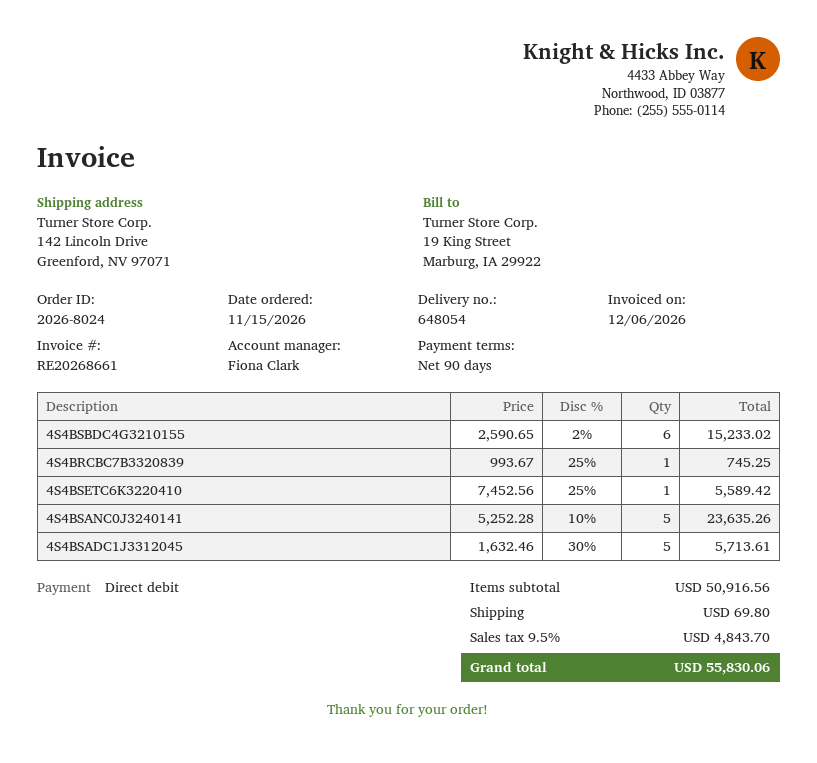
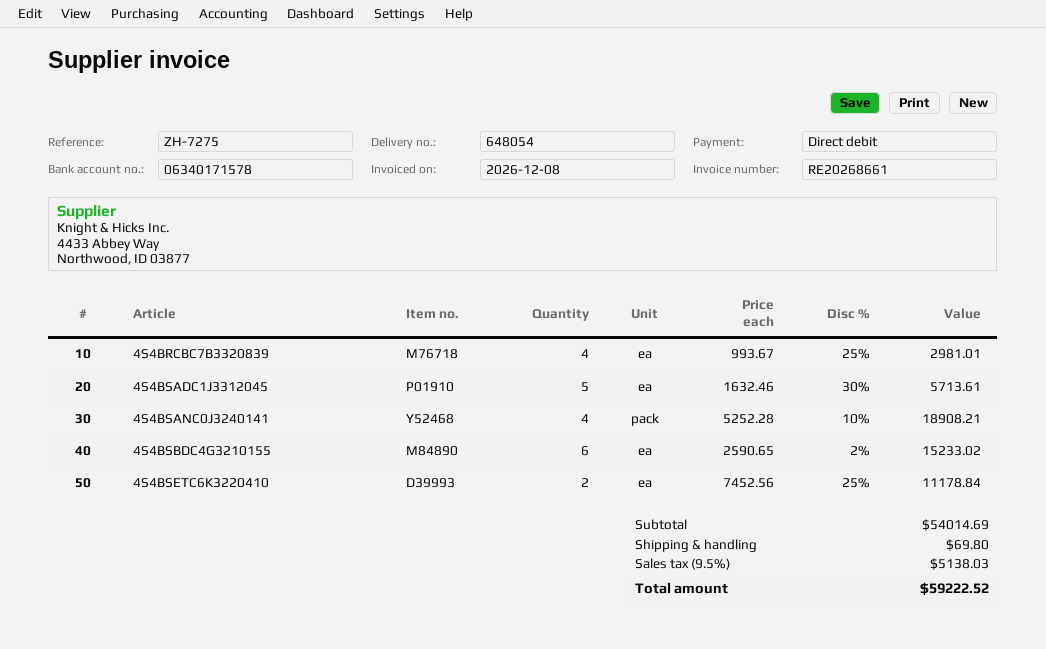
invoice date: 2026-12-06 -> 2026-12-08
4S4BRCBC7B3320839: 1 x 993.67 - 25% = 745.25 -> 4 x 993.67 - 25% = 2981.01
4S4BSETC6K3220410: 1 x 7452.56 - 25% = 5589.42 -> 2 x 7452.56 - 25% = 11178.84
4S4BSANC0J3240141: 5 x 5252.28 - 10% = 23635.26 -> 4 x 5252.28 - 10% = 18908.21
subtotal: 50916.56 -> 54014.69
tax: 9.5% = 4843.70 -> 9.5% = 5138.03
total: 55830.06 -> 59222.52

